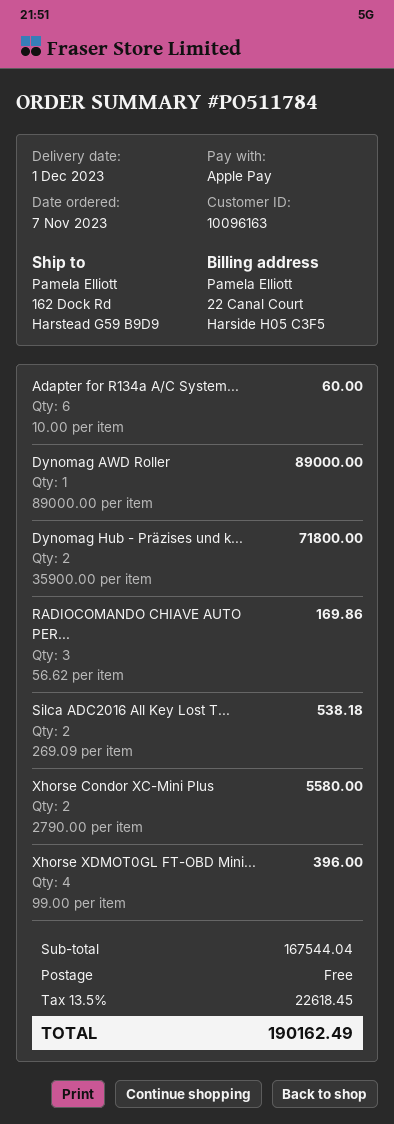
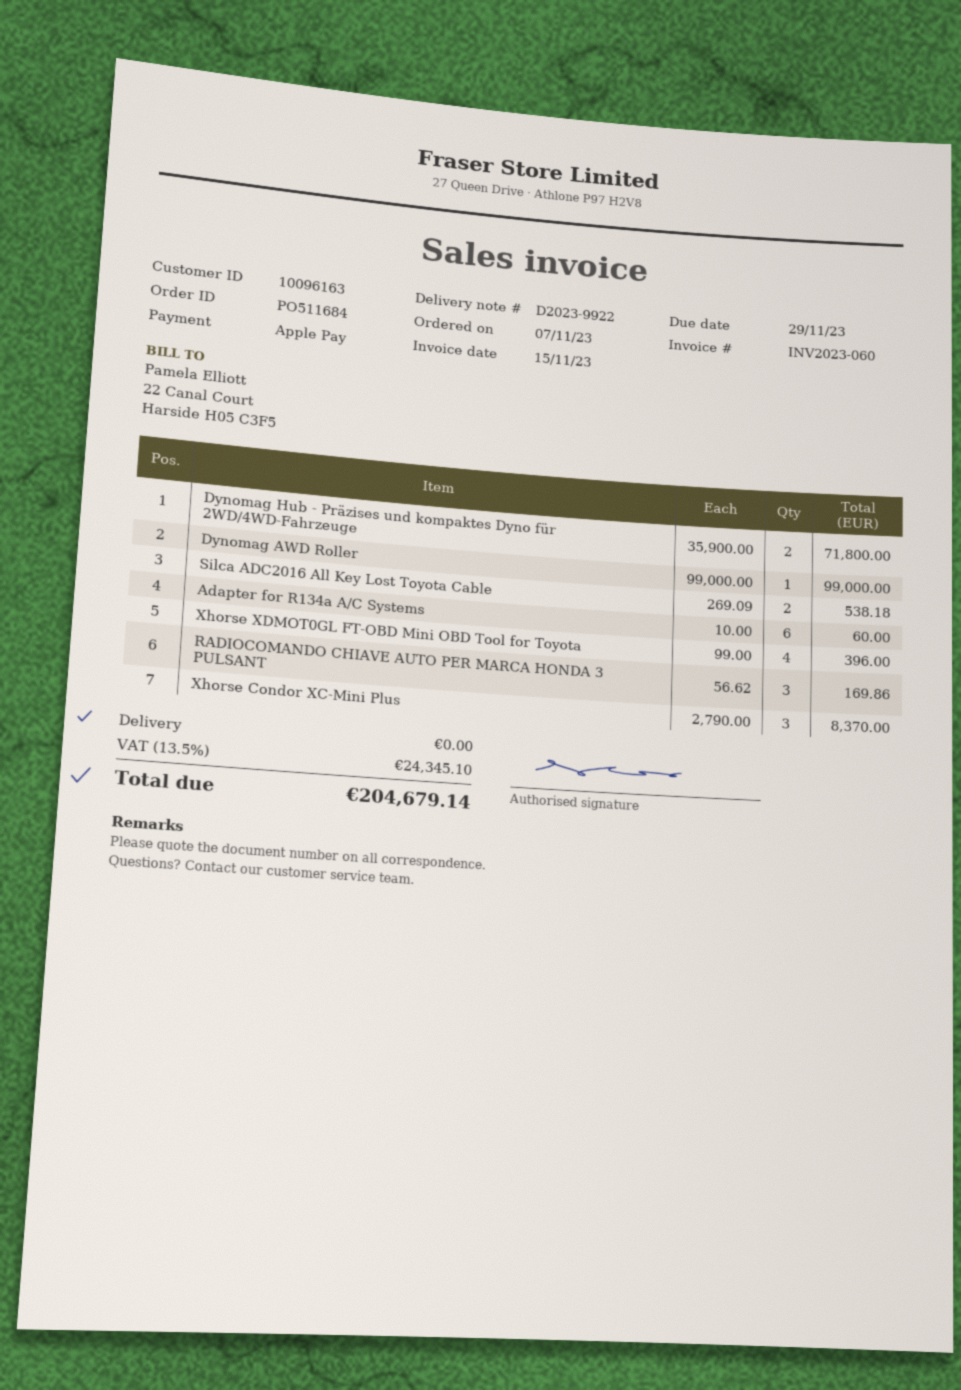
order number: PO511784 -> PO511684
Dynomag AWD Roller: 1 x 89000.00 = 89000.00 -> 1 x 99000.00 = 99000.00
Xhorse Condor XC-Mini Plus: 2 x 2790.00 = 5580.00 -> 3 x 2790.00 = 8370.00
tax: 13.5% = 22618.45 -> 13.5% = 24345.10
total: 190162.49 -> 204679.14

